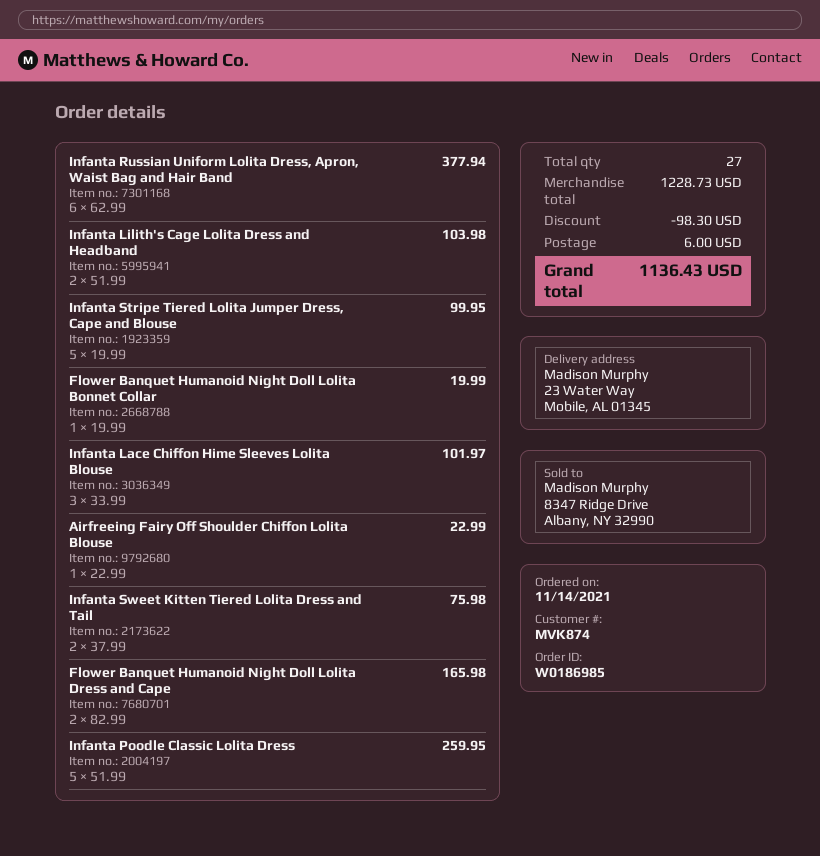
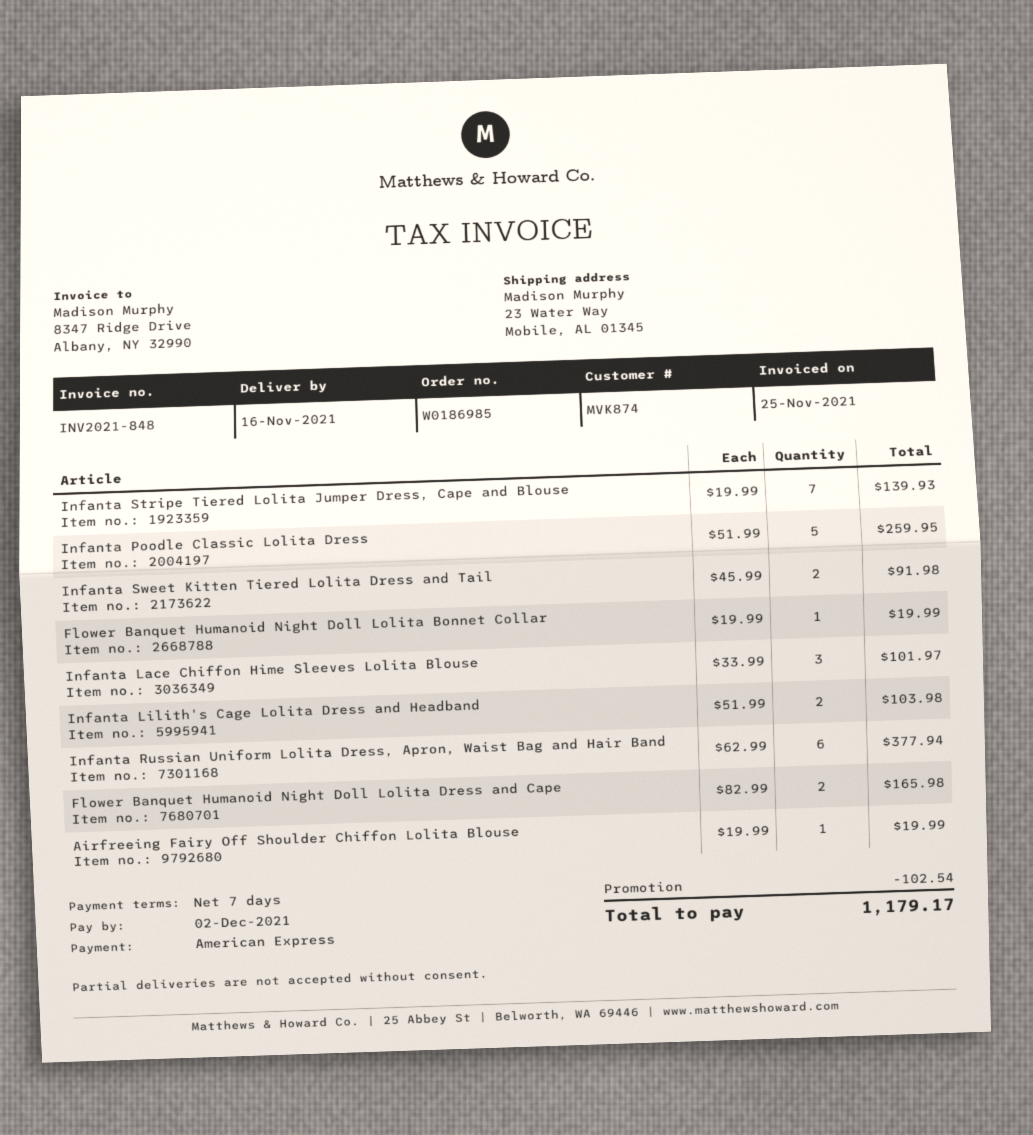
Infanta Stripe Tiered Lolita Jumper Dress, Cape and Blouse: 5 x 19.99 = 99.95 -> 7 x 19.99 = 139.93
Airfreeing Fairy Off Shoulder Chiffon Lolita Blouse: 1 x 22.99 = 22.99 -> 1 x 19.99 = 19.99
Infanta Sweet Kitten Tiered Lolita Dress and Tail: 2 x 37.99 = 75.98 -> 2 x 45.99 = 91.98
discount: 98.30 -> 102.54
shipping: 6.00 -> none
total: 1136.43 -> 1179.17

